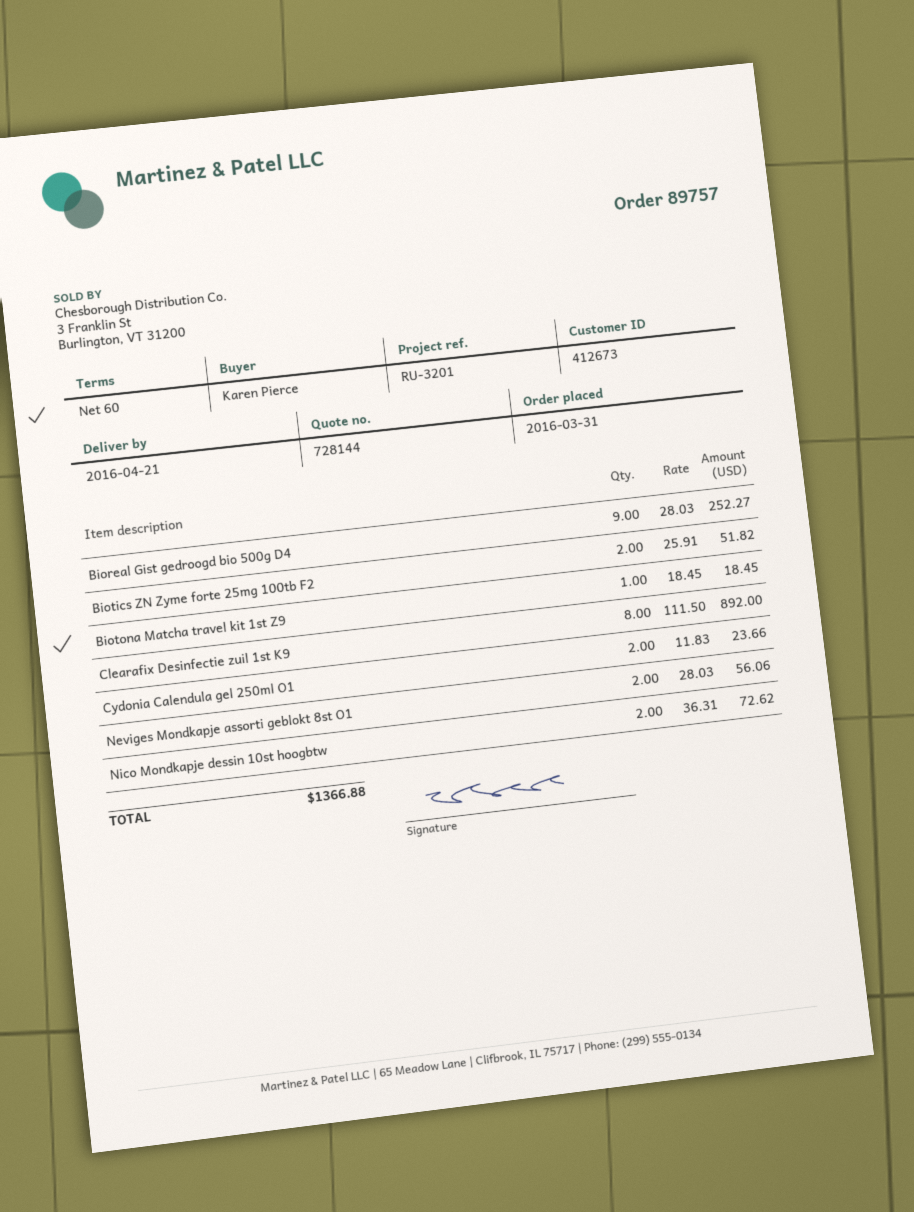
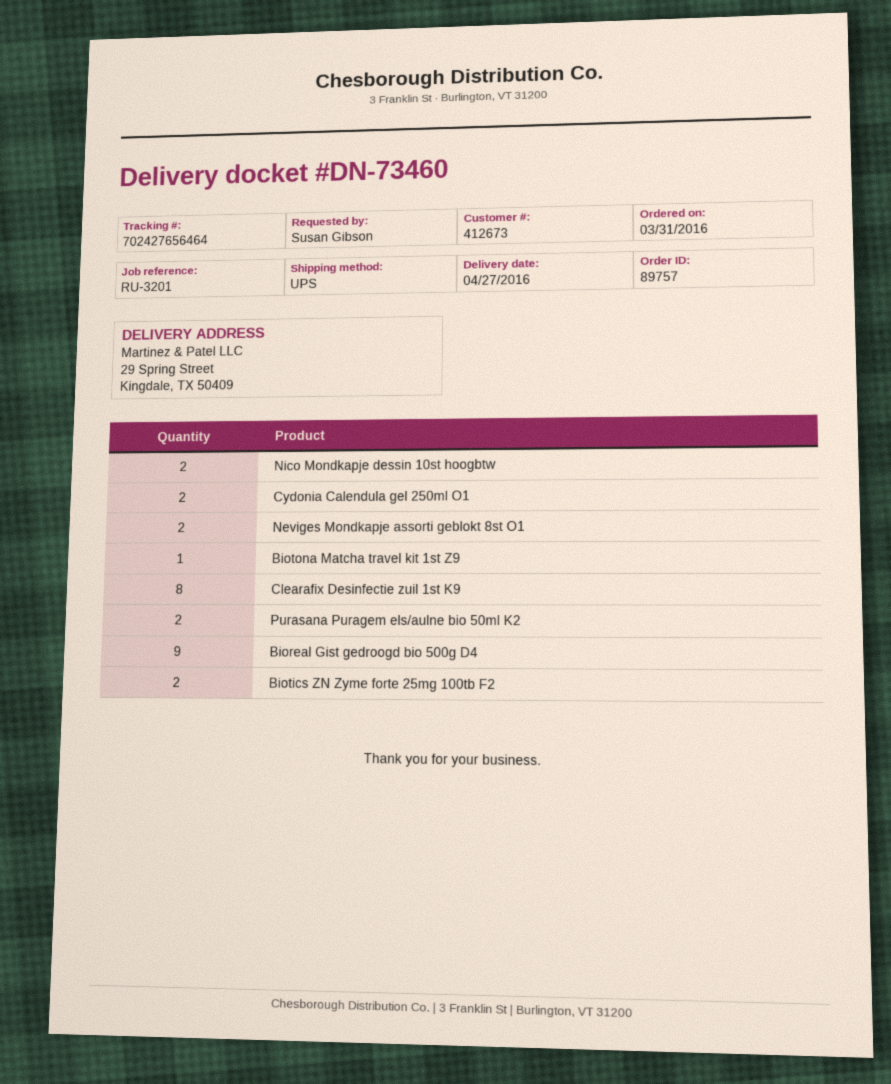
delivery date: 2016-04-21 -> 2016-04-27
ordered by: Karen Pierce -> Susan Gibson
Purasana Puragem els/aulne bio 50ml K2: none -> 2

